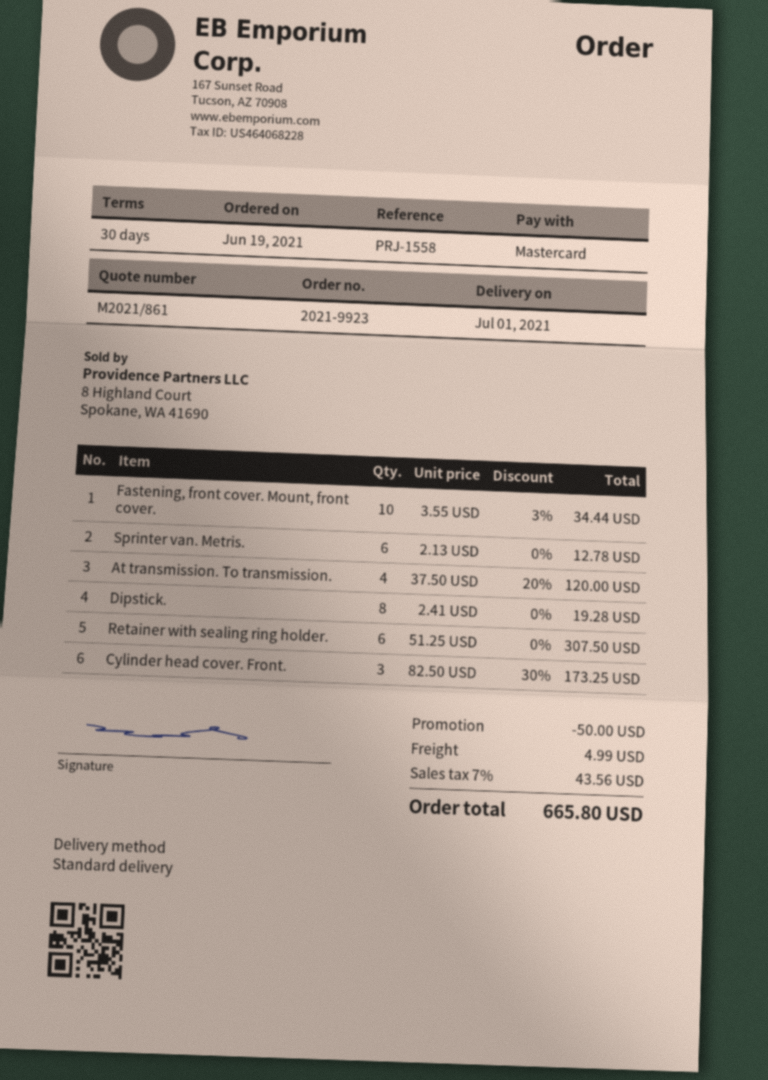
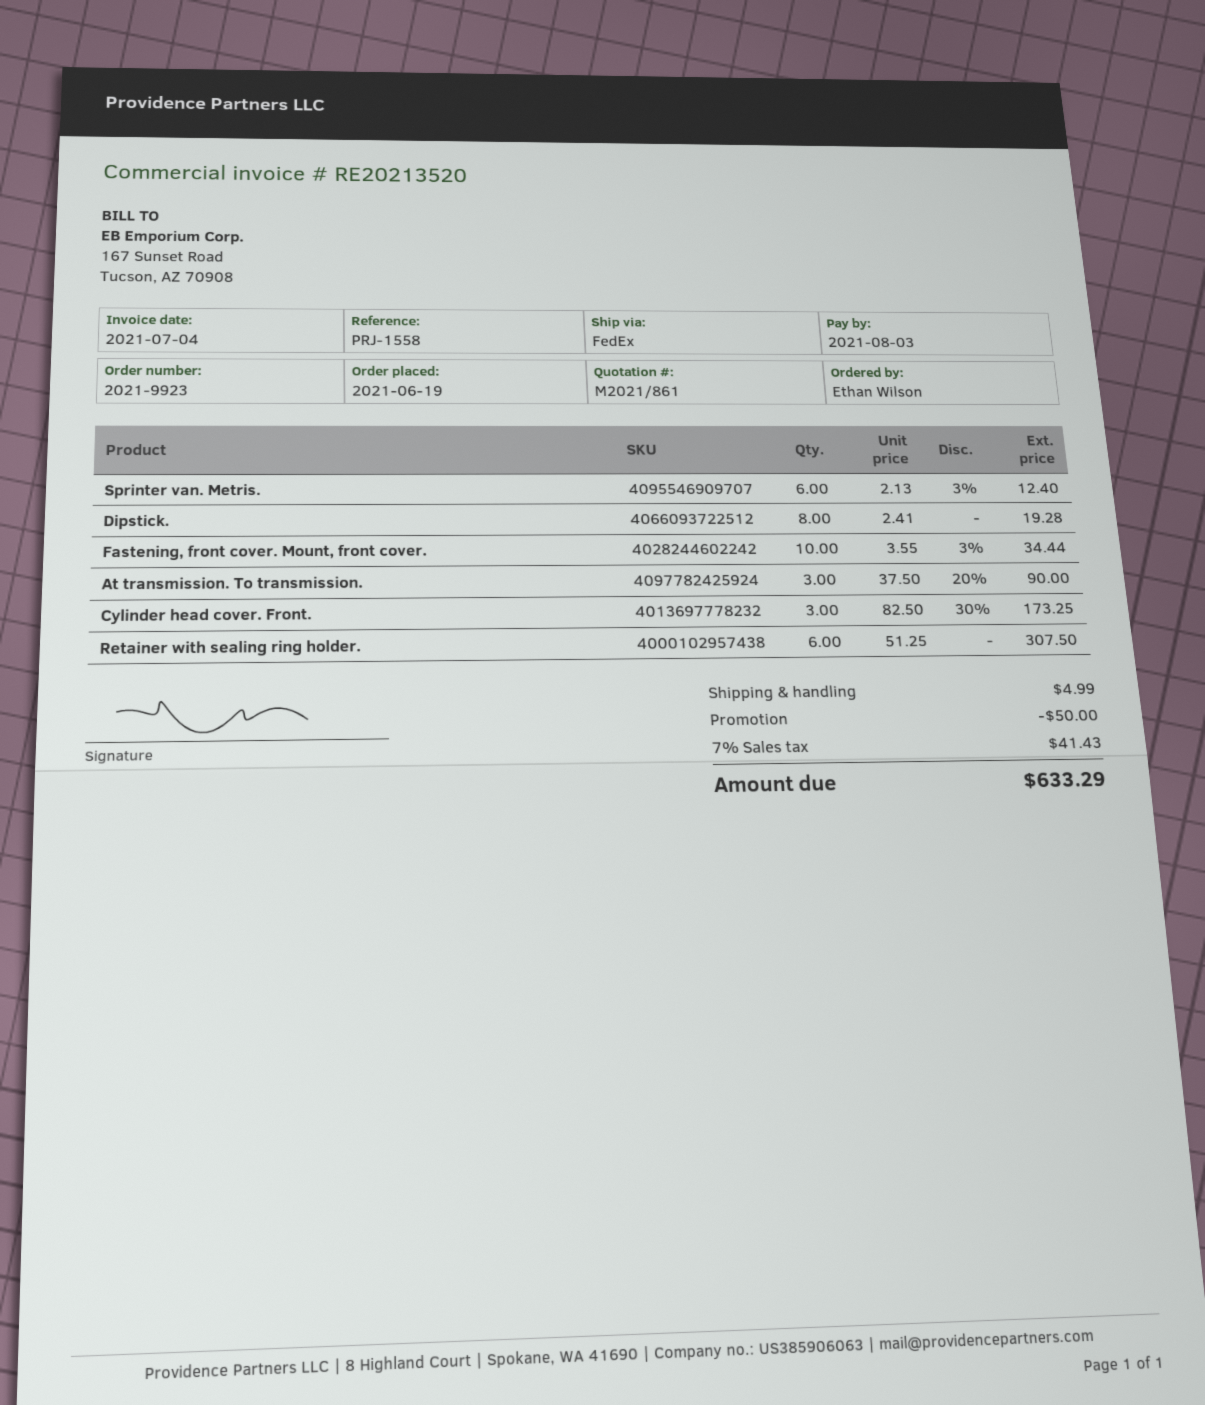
shipping method: standard -> FedEx
Sprinter van. Metris.: 6 x 2.13 = 12.78 -> 6 x 2.13 - 3% = 12.40
At transmission. To transmission.: 4 x 37.50 - 20% = 120.00 -> 3 x 37.50 - 20% = 90.00
tax: 7% = 43.56 -> 7% = 41.43
total: 665.80 -> 633.29

